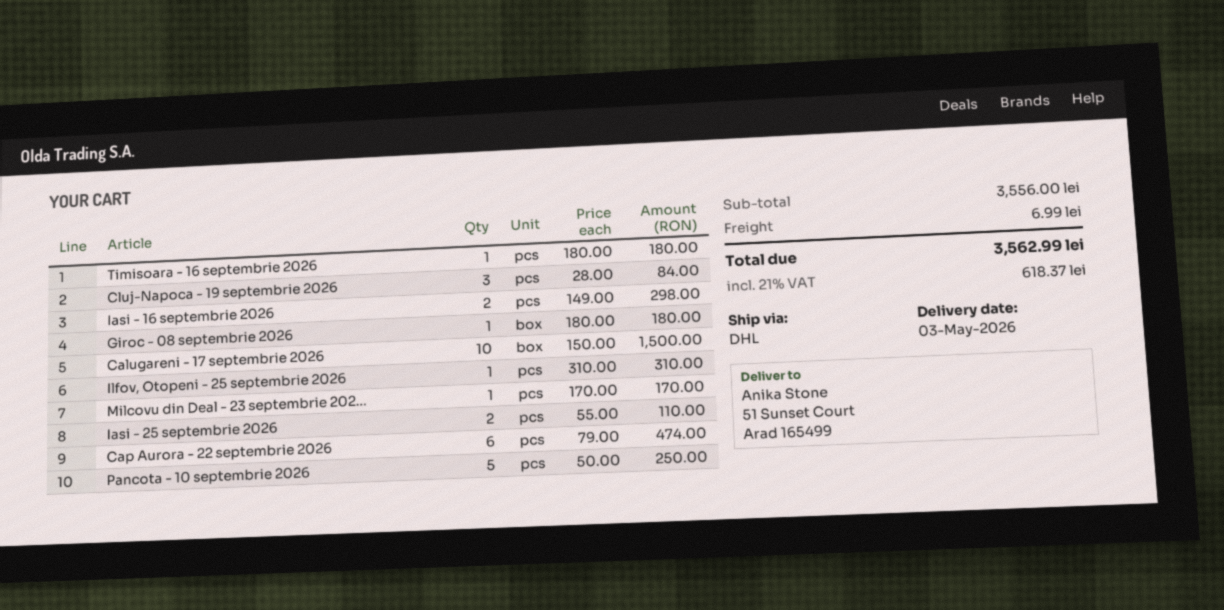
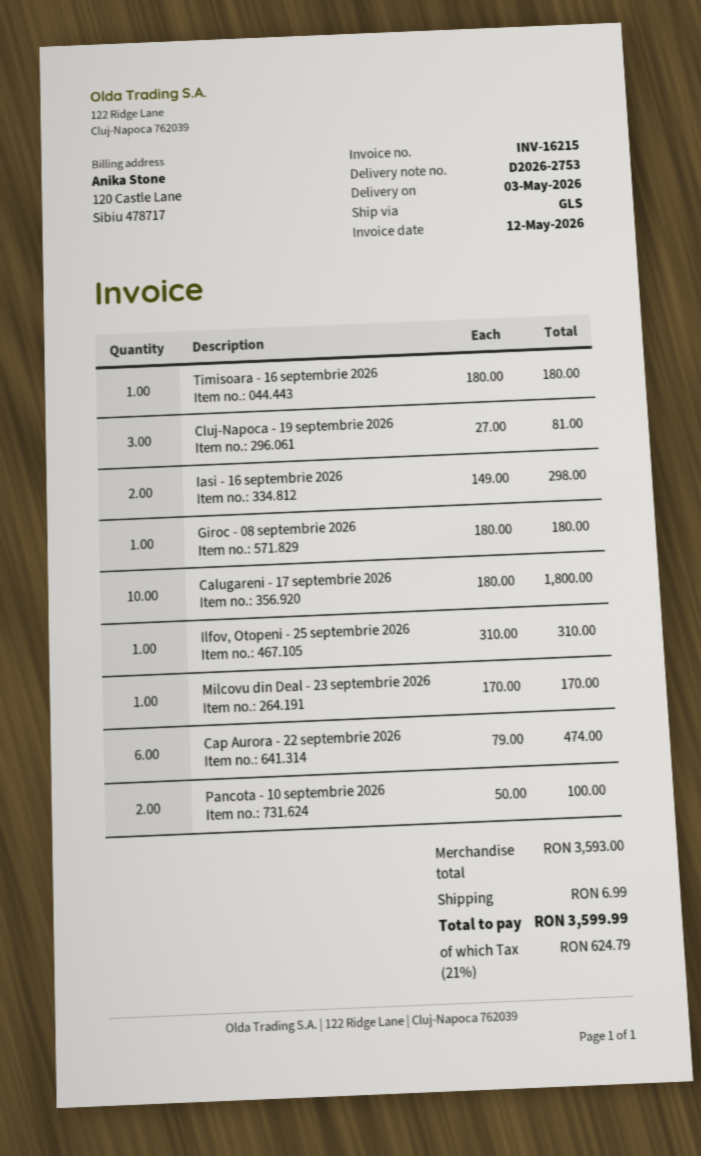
shipping method: DHL -> GLS
Cluj-Napoca - 19 septembrie 2026: 3 x 28.00 = 84.00 -> 3 x 27.00 = 81.00
Calugareni - 17 septembrie 2026: 10 x 150.00 = 1500.00 -> 10 x 180.00 = 1800.00
Iasi - 25 septembrie 2026: 2 x 55.00 = 110.00 -> none
Pancota - 10 septembrie 2026: 5 x 50.00 = 250.00 -> 2 x 50.00 = 100.00
subtotal: 3556.00 -> 3593.00
tax: 21% = 618.37 -> 21% = 624.79
total: 3562.99 -> 3599.99

